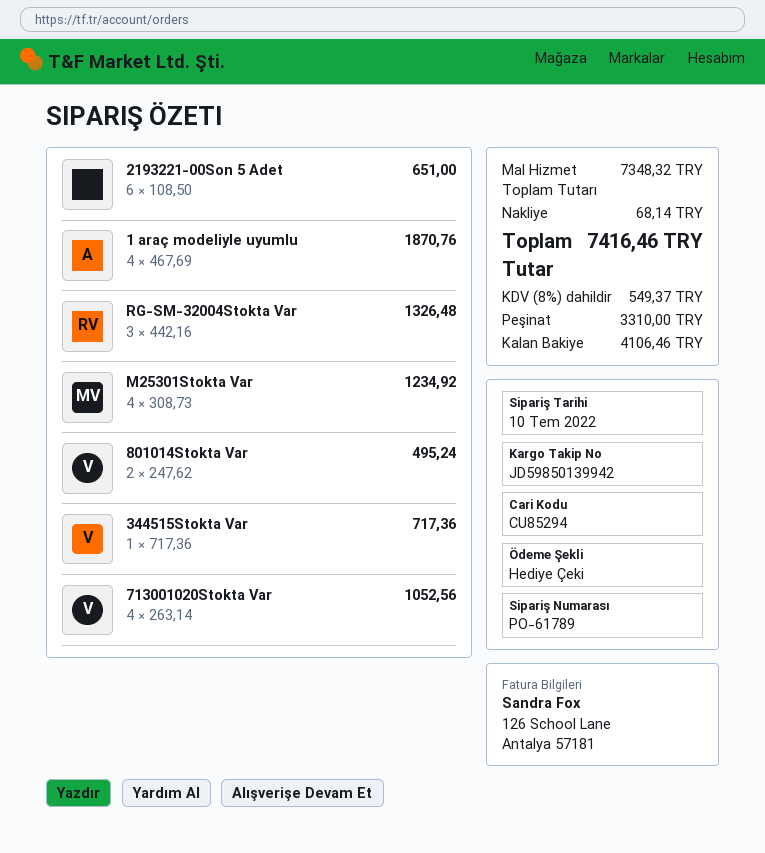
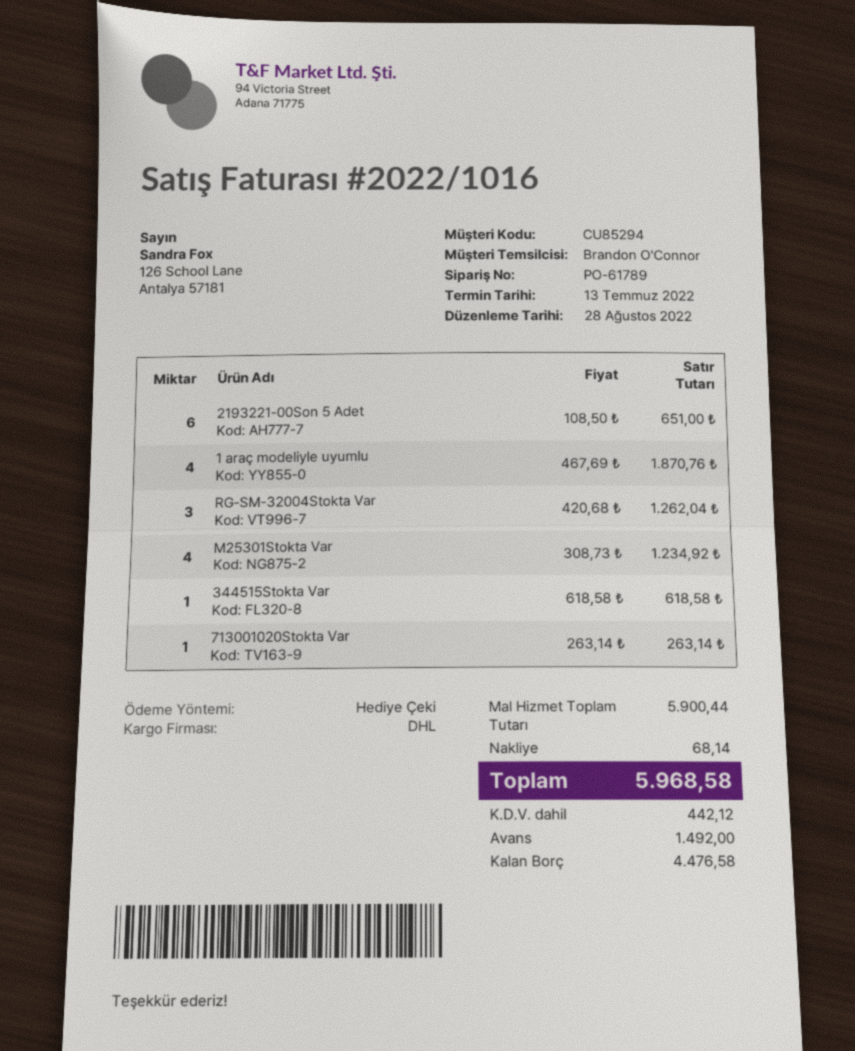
RG-SM-32004Stokta Var: 3 x 442.16 = 1326.48 -> 3 x 420.68 = 1262.04
801014Stokta Var: 2 x 247.62 = 495.24 -> none
344515Stokta Var: 1 x 717.36 = 717.36 -> 1 x 618.58 = 618.58
713001020Stokta Var: 4 x 263.14 = 1052.56 -> 1 x 263.14 = 263.14
subtotal: 7348.32 -> 5900.44
tax: 549.37 -> 442.12
total: 7416.46 -> 5968.58
deposit: 3310.00 -> 1492.00
balance: 4106.46 -> 4476.58

